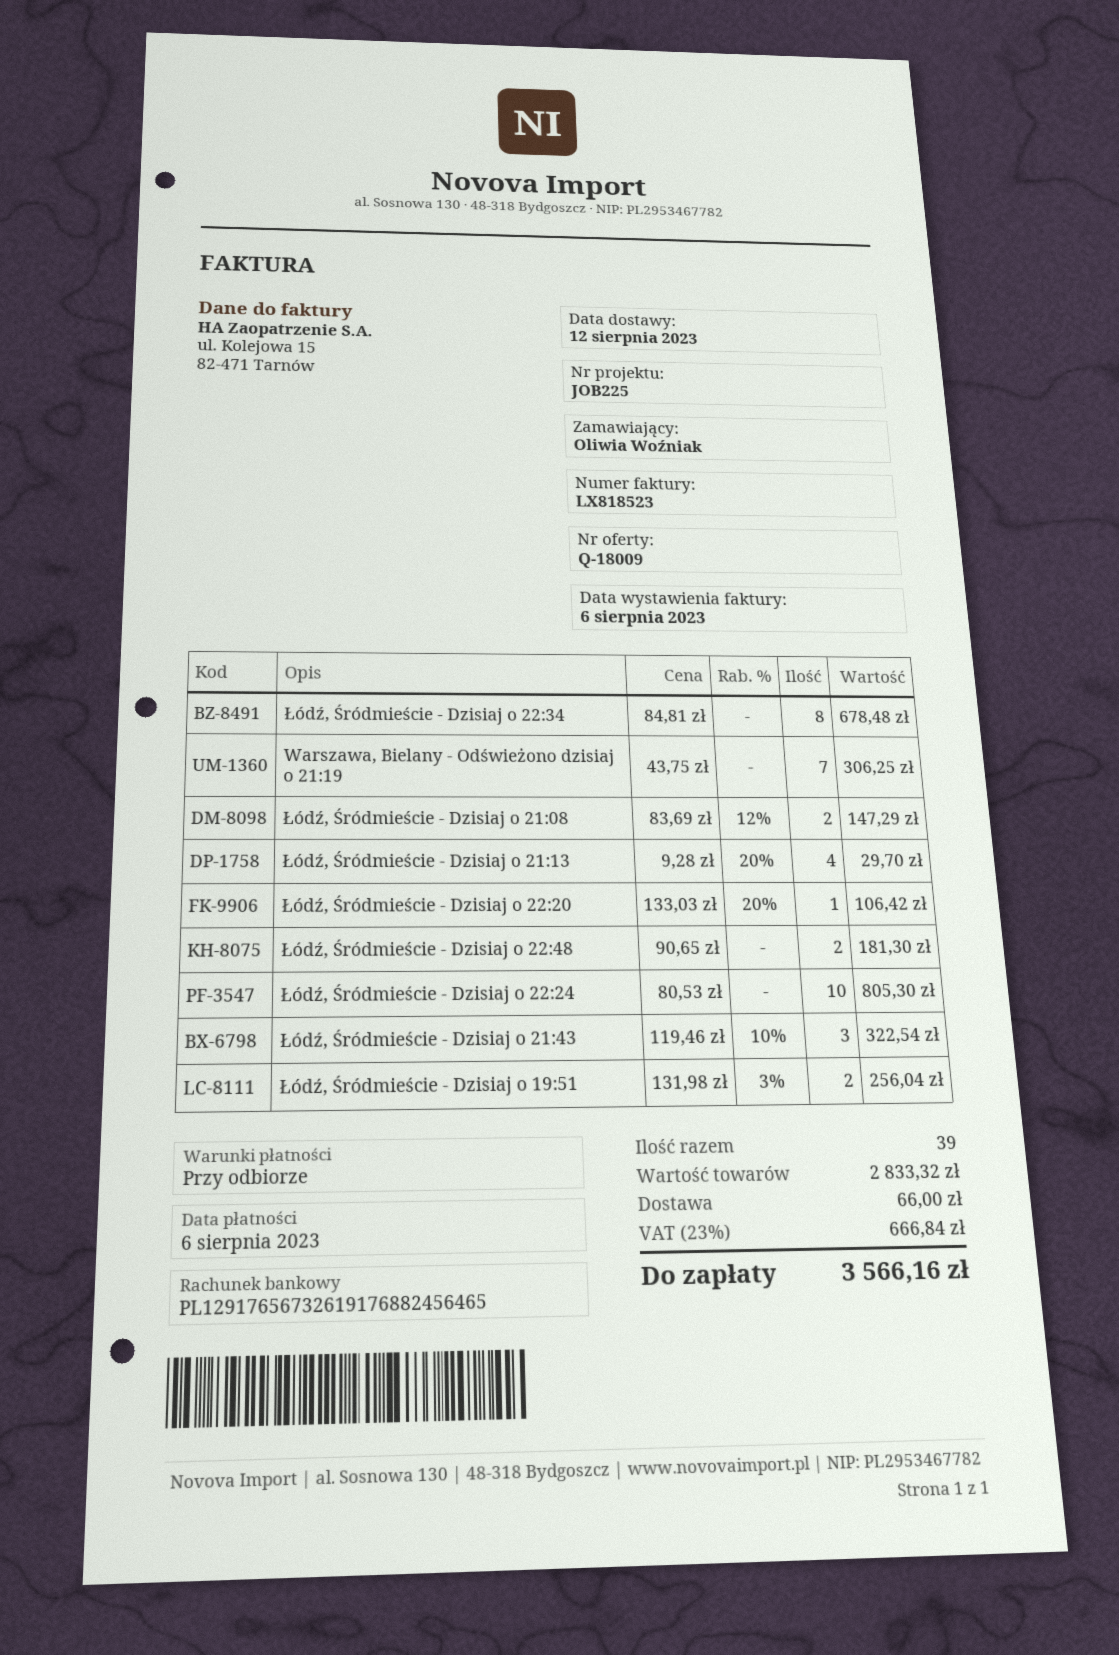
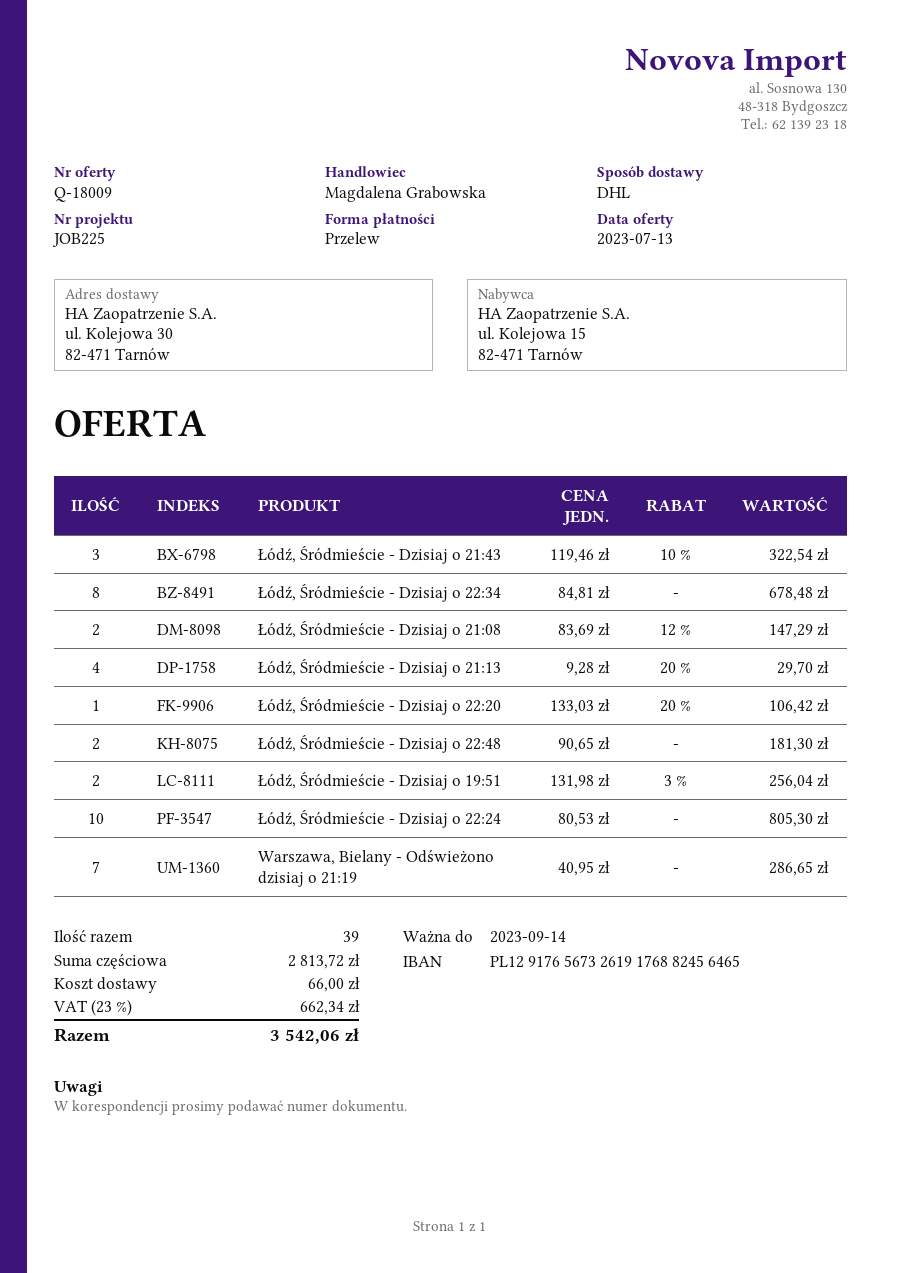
Warszawa, Bielany - Odświeżono dzisiaj o 21:19: 7 x 43.75 = 306.25 -> 7 x 40.95 = 286.65
subtotal: 2833.32 -> 2813.72
tax: 23% = 666.84 -> 23% = 662.34
total: 3566.16 -> 3542.06

